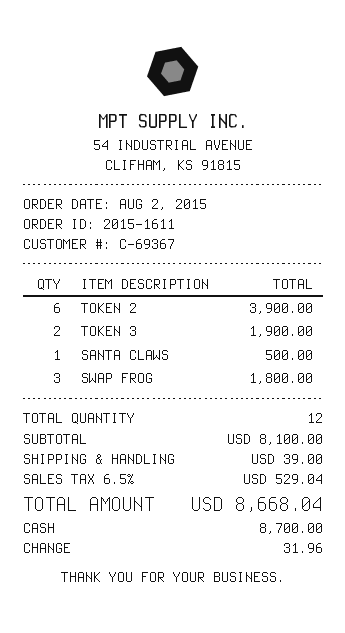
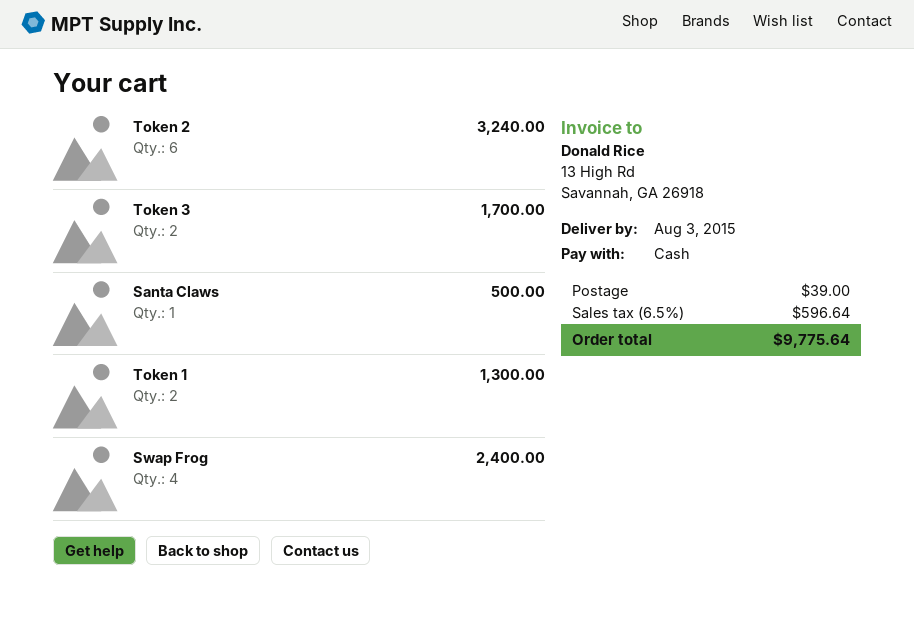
TOKEN 2: 6 for 3900.00 -> 6 for 3240.00
TOKEN 3: 2 for 1900.00 -> 2 for 1700.00
SWAP FROG: 3 for 1800.00 -> 4 for 2400.00
Token 1: none -> 2 for 1300.00
tax: 6.5% = 529.04 -> 6.5% = 596.64
total: 8668.04 -> 9775.64

